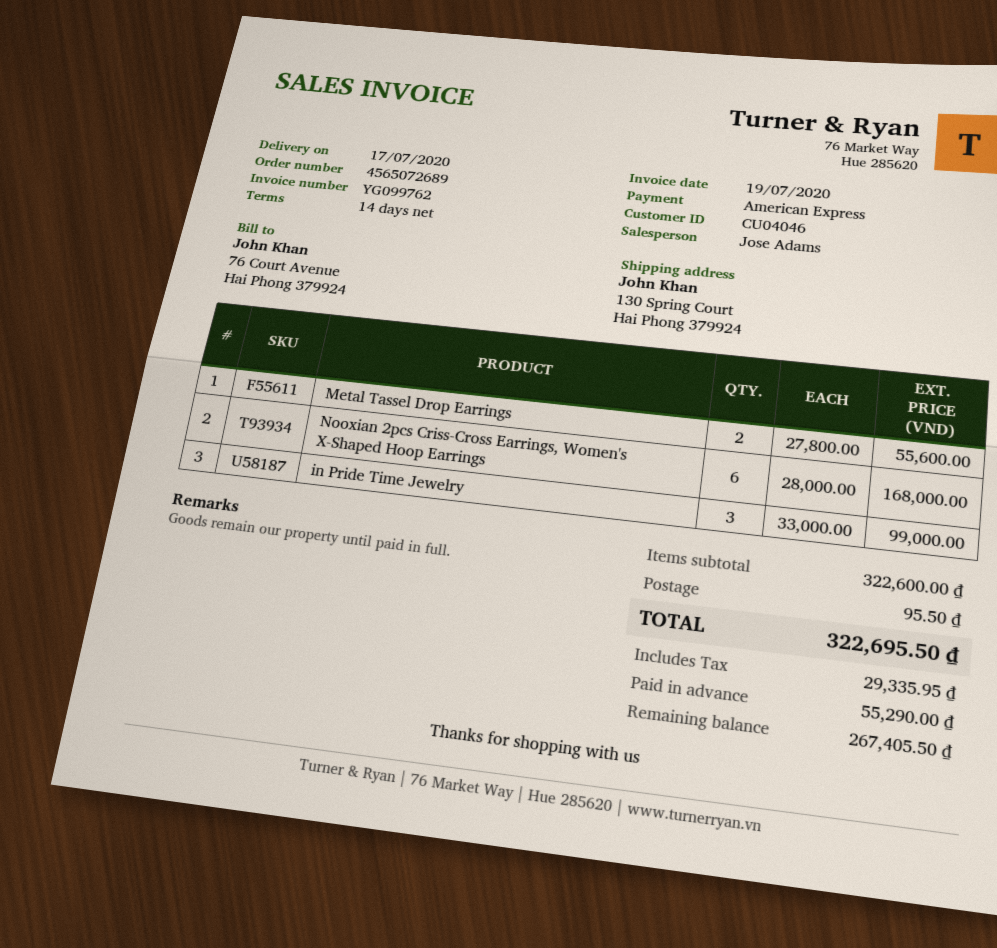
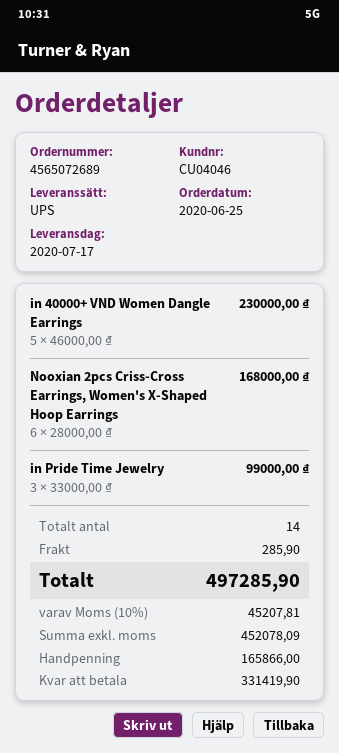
Metal Tassel Drop Earrings: 2 x 27800.00 = 55600.00 -> none
in 40000+ VND Women Dangle Earrings: none -> 5 x 46000.00 = 230000.00
shipping: 95.50 -> 285.90
tax: 29335.95 -> 45207.81
total: 322695.50 -> 497285.90
deposit: 55290.00 -> 165866.00
balance: 267405.50 -> 331419.90

